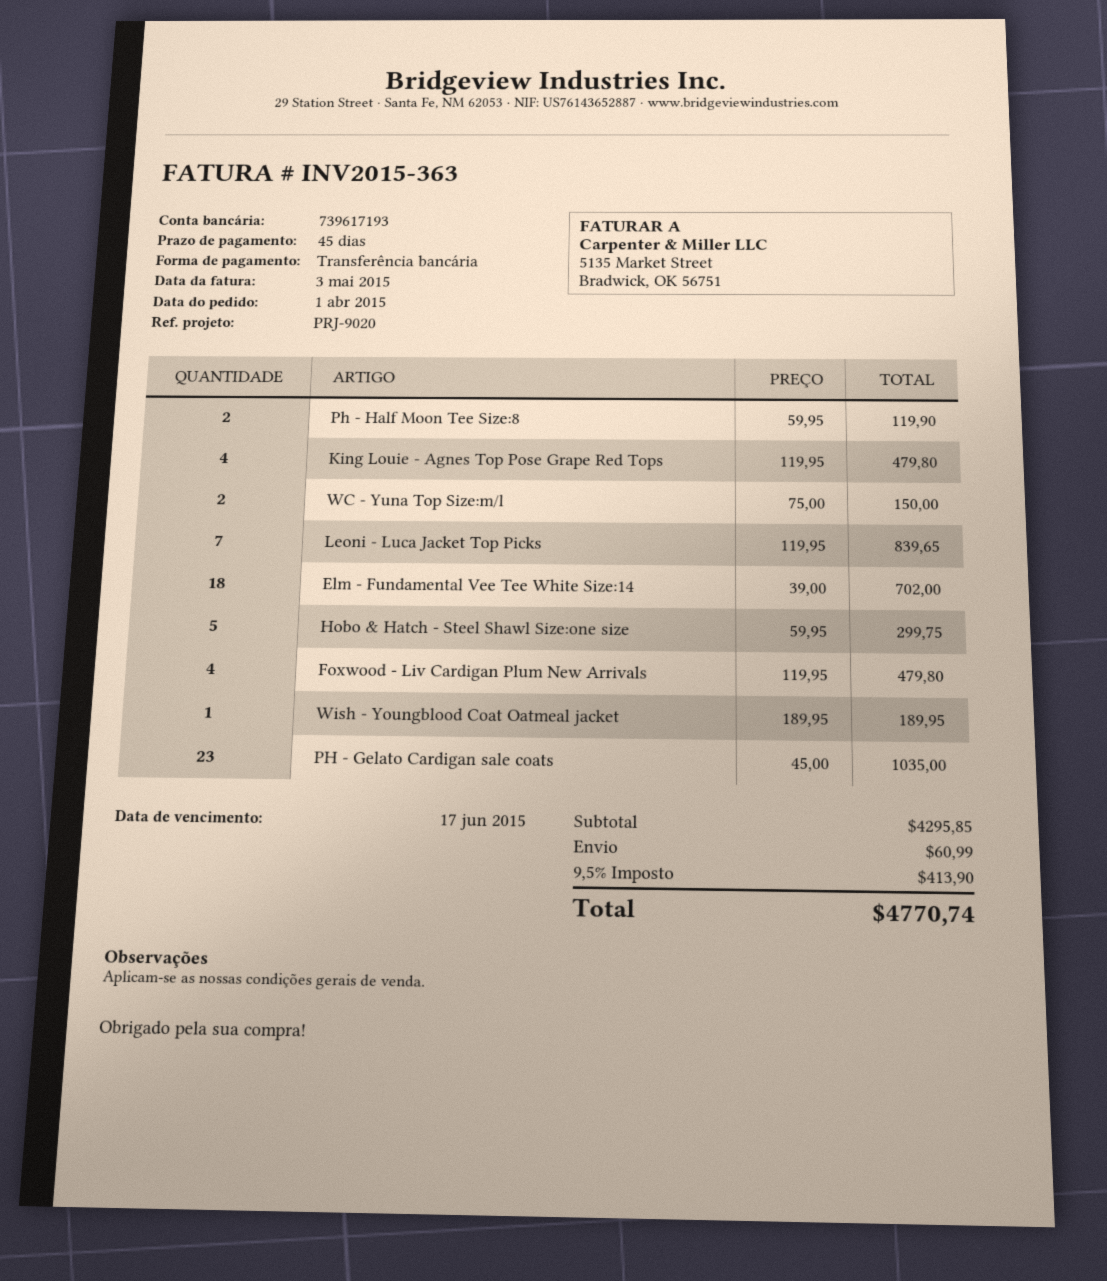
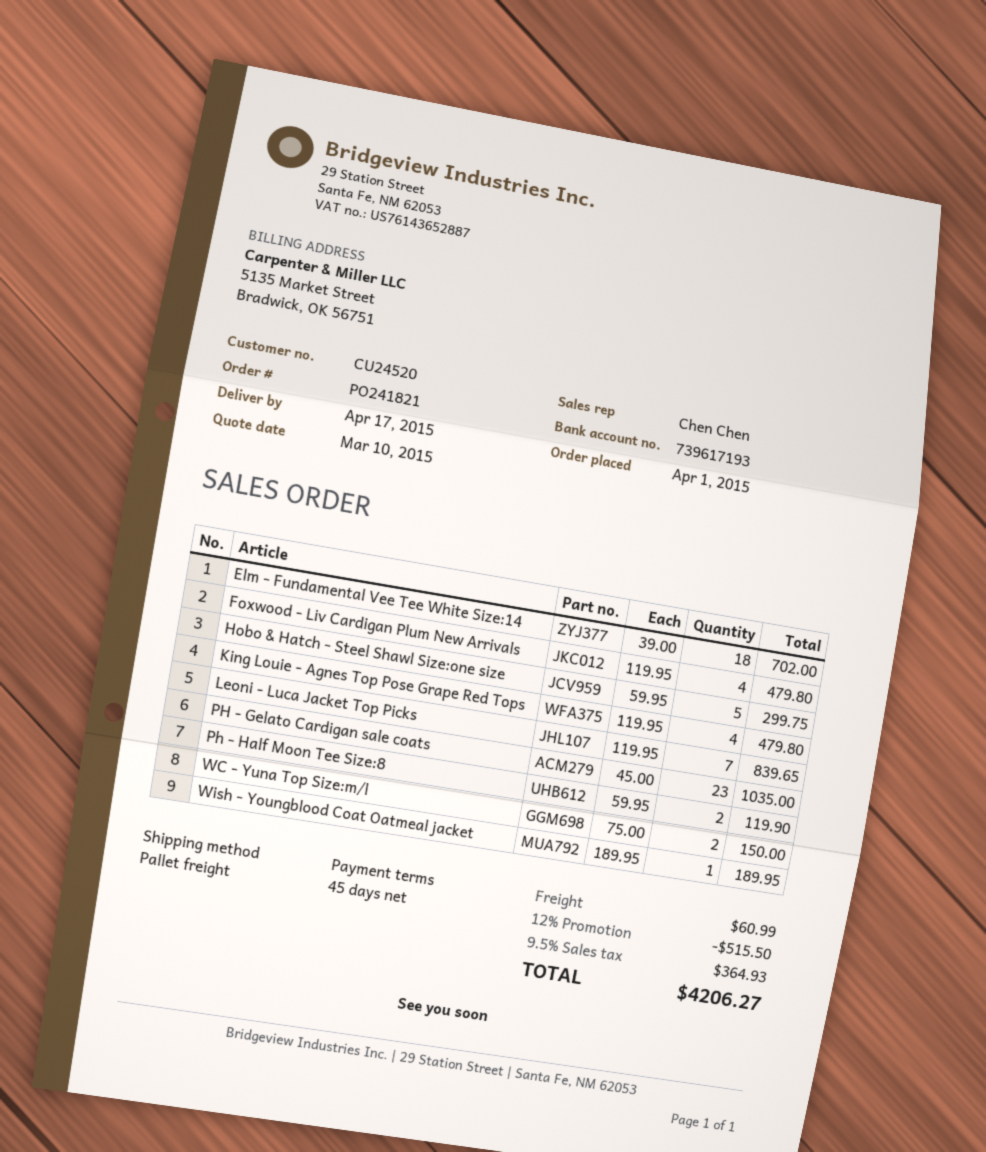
discount: none -> 12% = 515.50
tax: 9.5% = 413.90 -> 9.5% = 364.93
total: 4770.74 -> 4206.27

